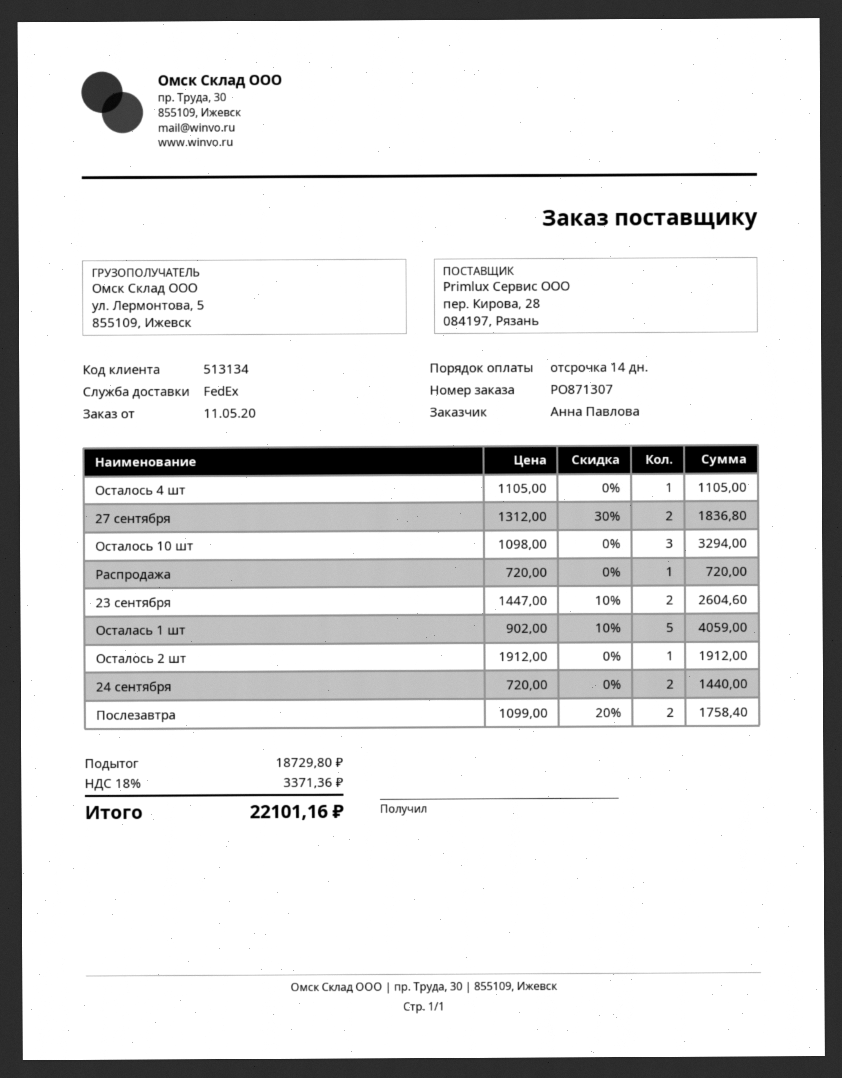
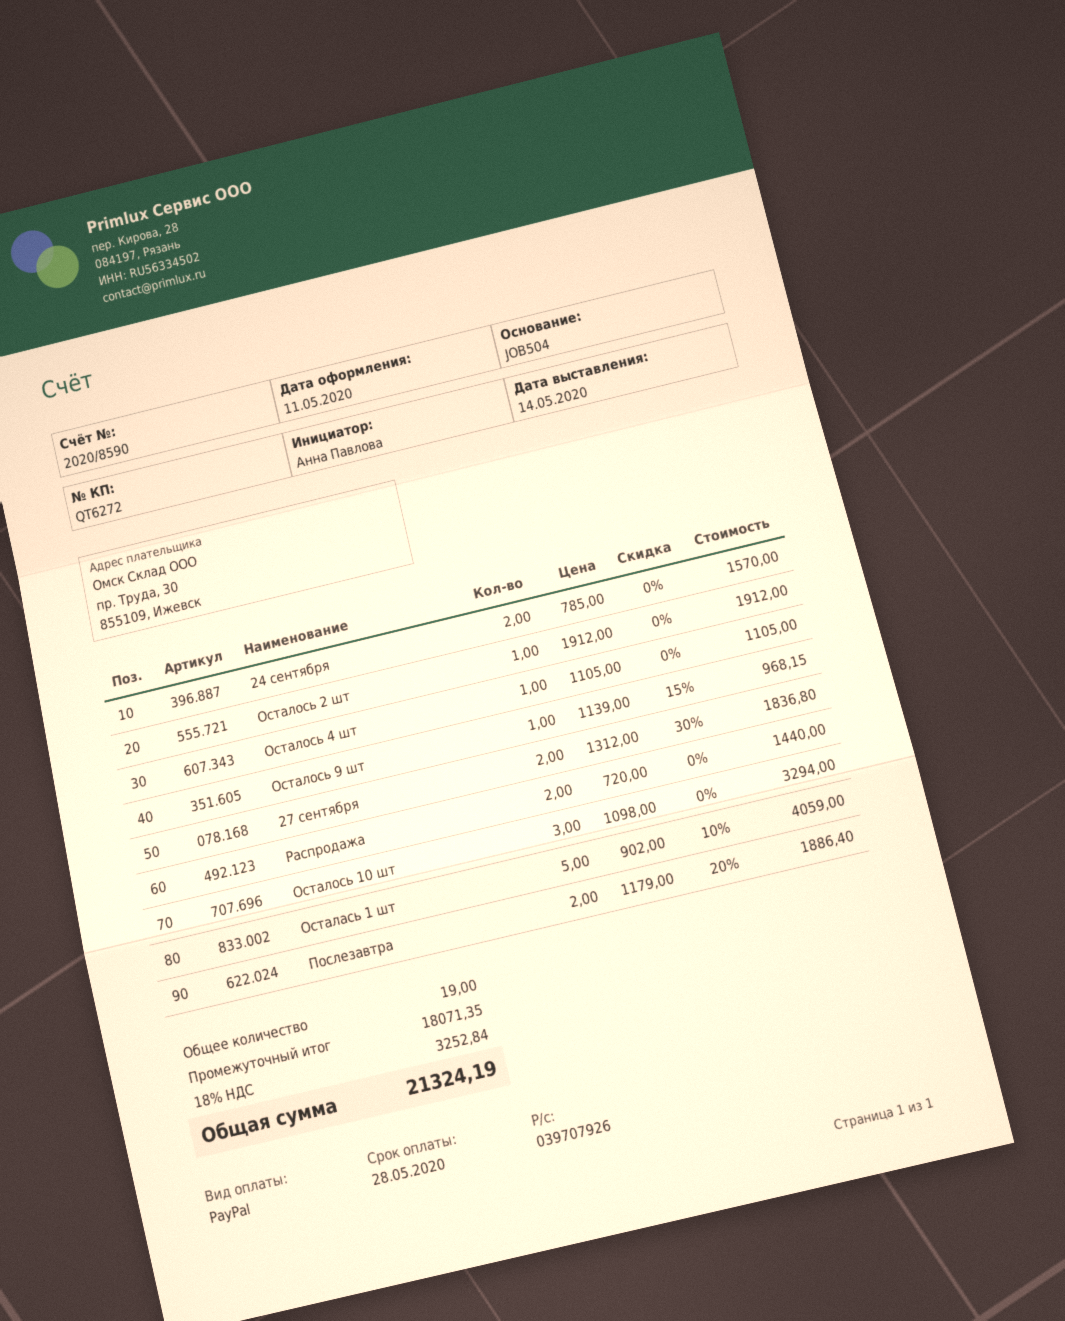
Распродажа: 1 x 720.00 = 720.00 -> 2 x 720.00 = 1440.00
23 сентября: 2 x 1447.00 - 10% = 2604.60 -> none
24 сентября: 2 x 720.00 = 1440.00 -> 2 x 785.00 = 1570.00
Послезавтра: 2 x 1099.00 - 20% = 1758.40 -> 2 x 1179.00 - 20% = 1886.40
Осталось 9 шт: none -> 1 x 1139.00 - 15% = 968.15
subtotal: 18729.80 -> 18071.35
tax: 18% = 3371.36 -> 18% = 3252.84
total: 22101.16 -> 21324.19

